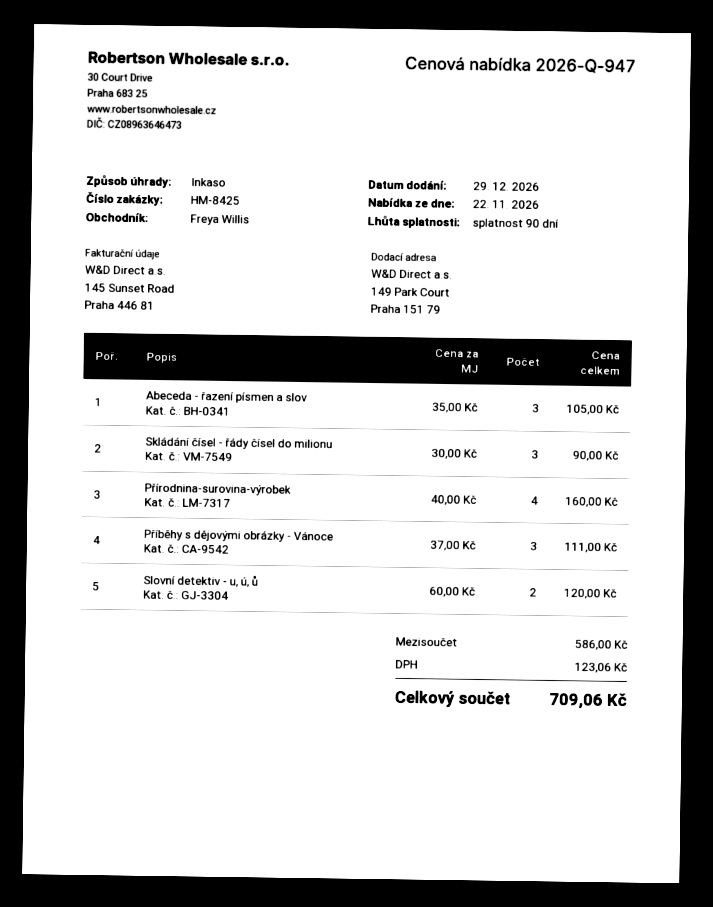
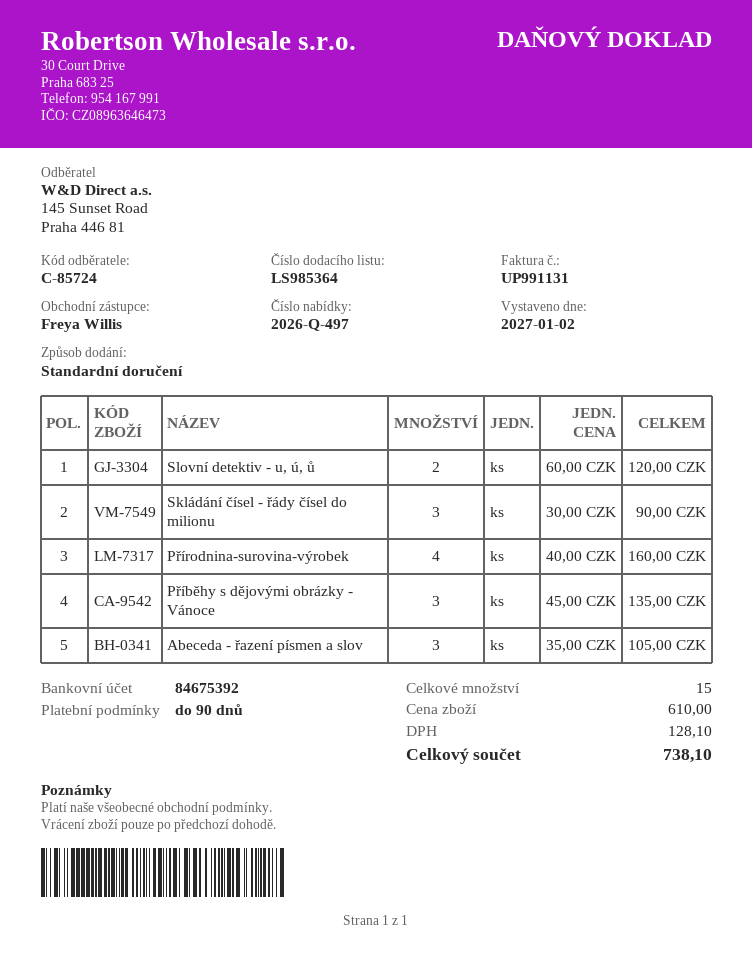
quote number: 2026-Q-947 -> 2026-Q-497
Příběhy s dějovými obrázky - Vánoce: 3 x 37.00 = 111.00 -> 3 x 45.00 = 135.00
subtotal: 586.00 -> 610.00
tax: 123.06 -> 128.10
total: 709.06 -> 738.10

